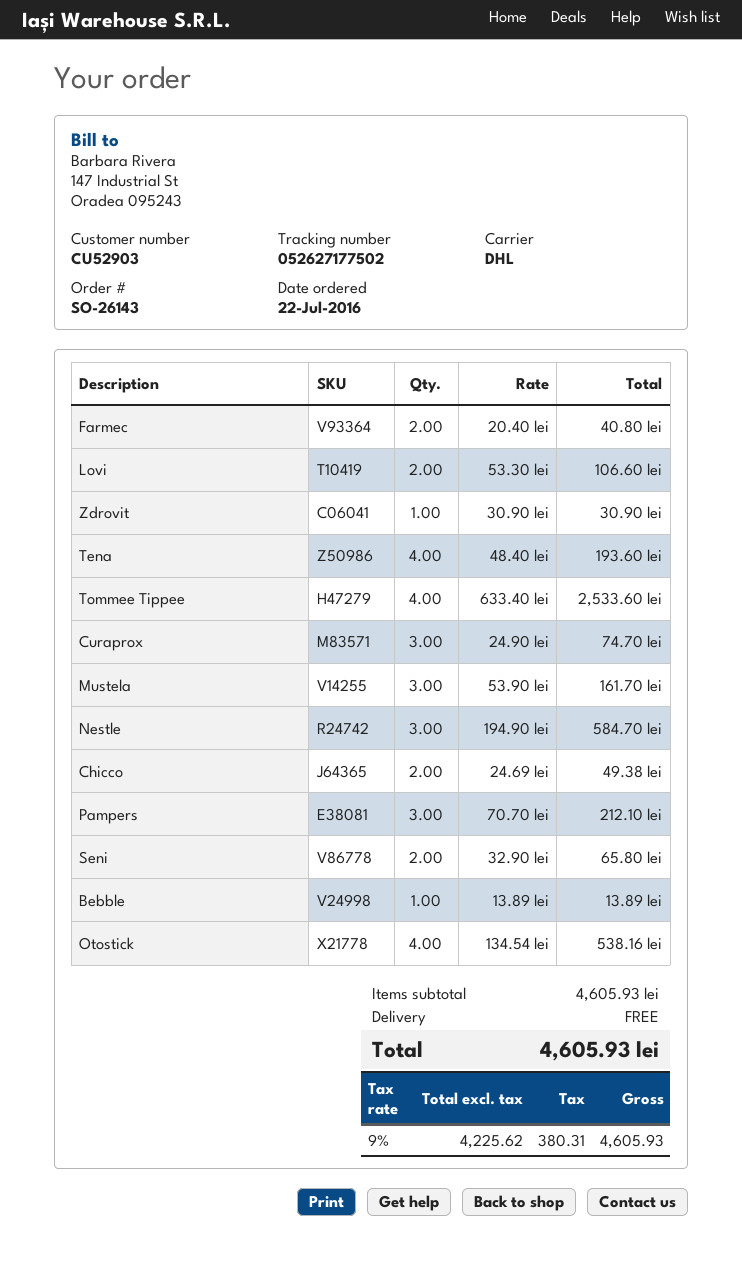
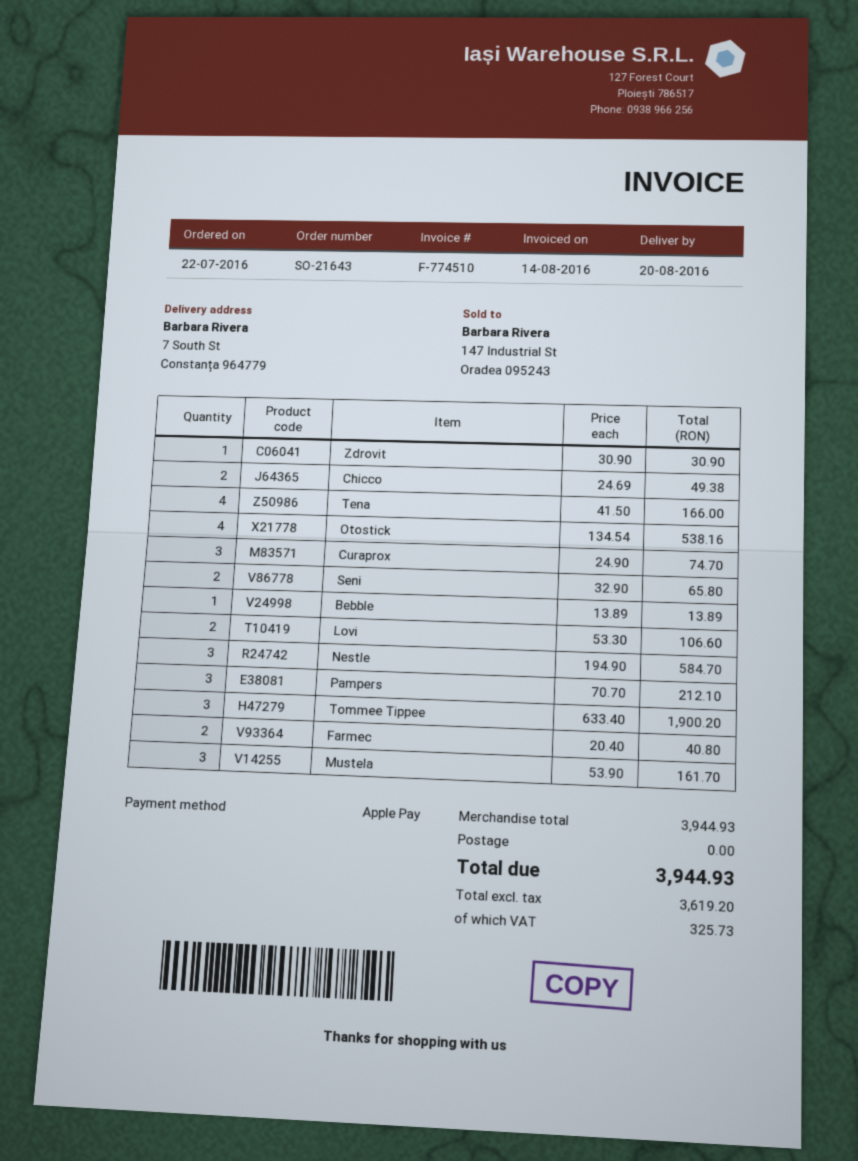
order number: SO-26143 -> SO-21643
Tena: 4 x 48.40 = 193.60 -> 4 x 41.50 = 166.00
Tommee Tippee: 4 x 633.40 = 2533.60 -> 3 x 633.40 = 1900.20
subtotal: 4605.93 -> 3944.93
net: 4225.62 -> 3619.20
tax: 380.31 -> 325.73
total: 4605.93 -> 3944.93

